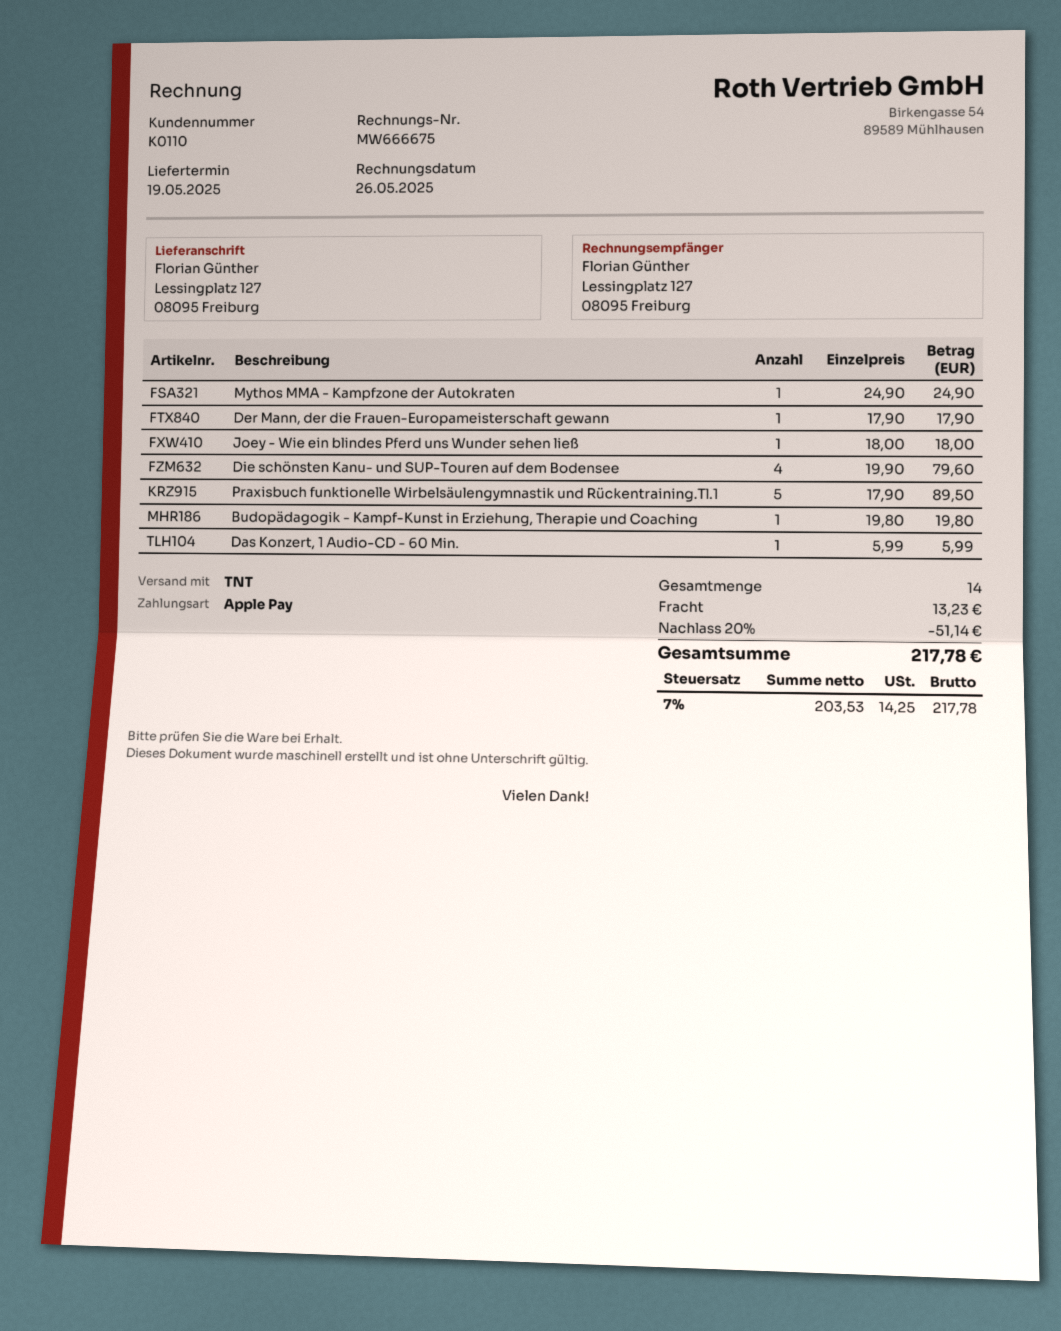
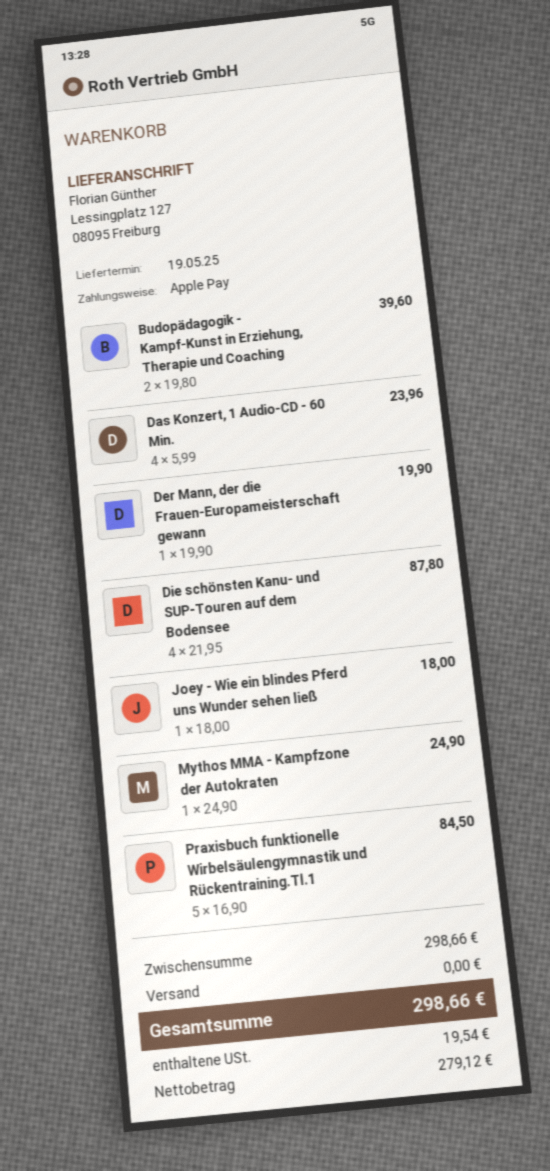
Der Mann, der die Frauen-Europameisterschaft gewann: 1 x 17.90 = 17.90 -> 1 x 19.90 = 19.90
Die schönsten Kanu- und SUP-Touren auf dem Bodensee: 4 x 19.90 = 79.60 -> 4 x 21.95 = 87.80
Praxisbuch funktionelle Wirbelsäulengymnastik und Rückentraining.Tl.1: 5 x 17.90 = 89.50 -> 5 x 16.90 = 84.50
Budopädagogik - Kampf-Kunst in Erziehung, Therapie und Coaching: 1 x 19.80 = 19.80 -> 2 x 19.80 = 39.60
Das Konzert, 1 Audio-CD - 60 Min.: 1 x 5.99 = 5.99 -> 4 x 5.99 = 23.96
discount: 20% = 51.14 -> none
shipping: 13.23 -> 0.00
net: 203.53 -> 279.12
tax: 14.25 -> 19.54
total: 217.78 -> 298.66

